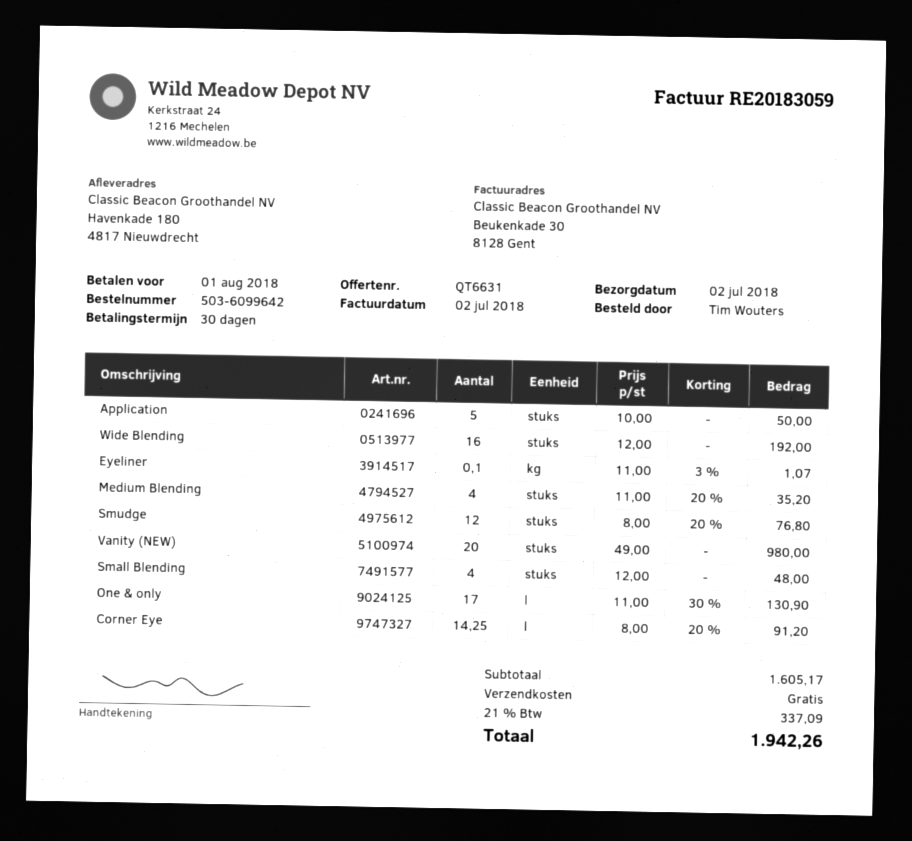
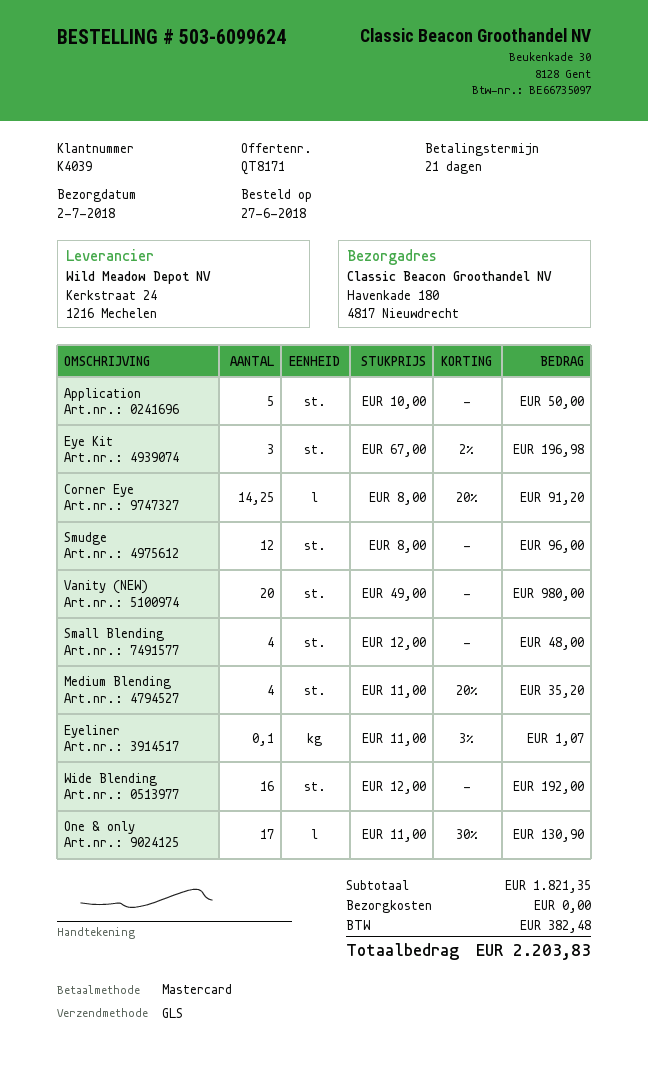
quote number: QT6631 -> QT8171
order number: 503-6099642 -> 503-6099624
payment terms: 30 days -> 21 days
Smudge: 12 x 8.00 - 20% = 76.80 -> 12 x 8.00 = 96.00
Eye Kit: none -> 3 x 67.00 - 2% = 196.98
subtotal: 1605.17 -> 1821.35
tax: 337.09 -> 382.48
total: 1942.26 -> 2203.83

